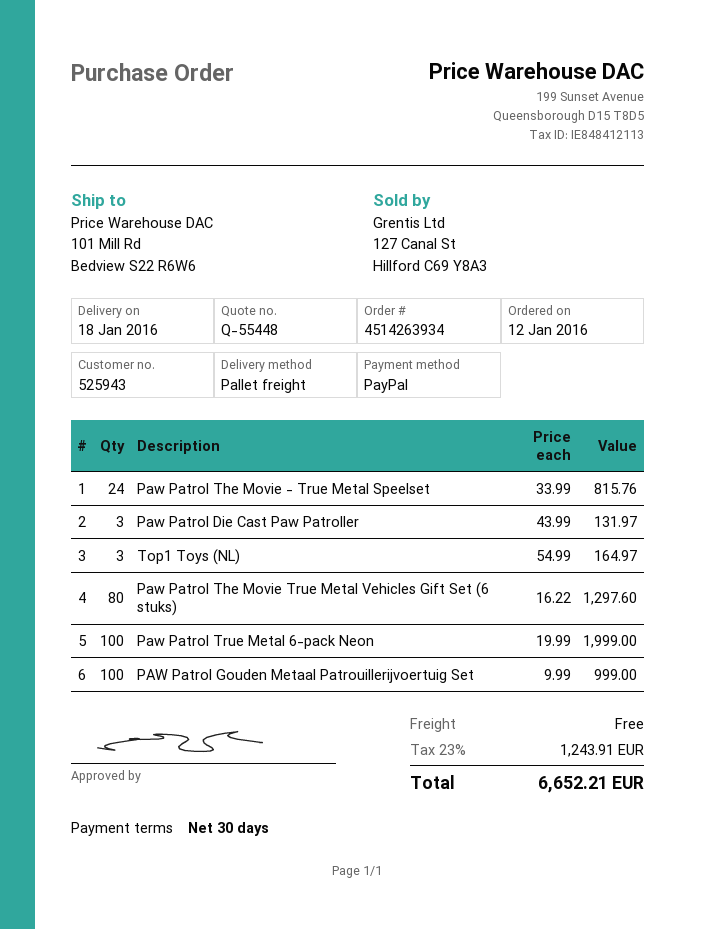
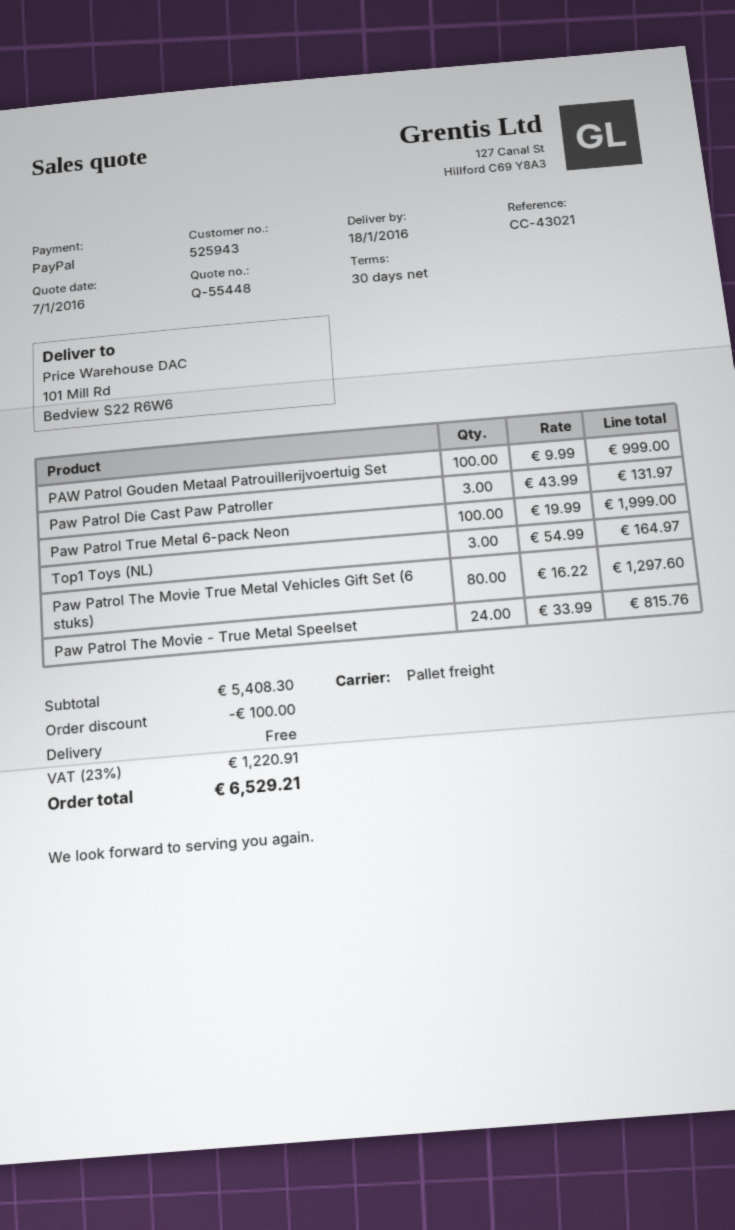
discount: none -> 100.00
tax: 23% = 1243.91 -> 23% = 1220.91
total: 6652.21 -> 6529.21

